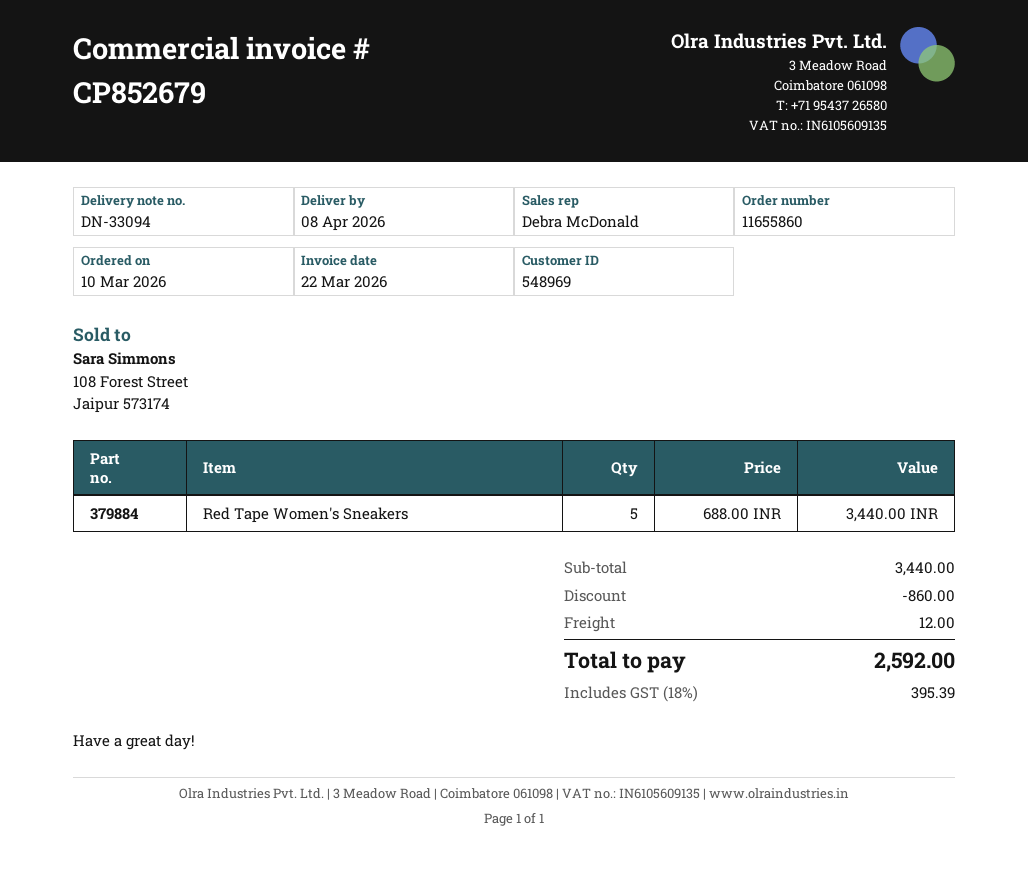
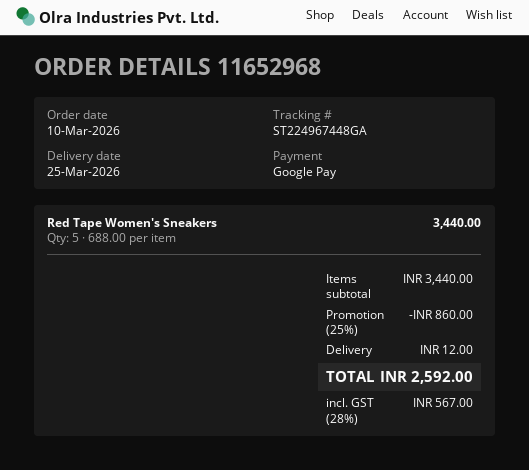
order number: 11655860 -> 11652968
delivery date: 2026-04-08 -> 2026-03-25
tax: 18% = 395.39 -> 28% = 567.00

